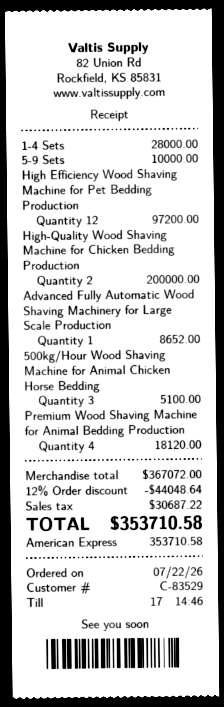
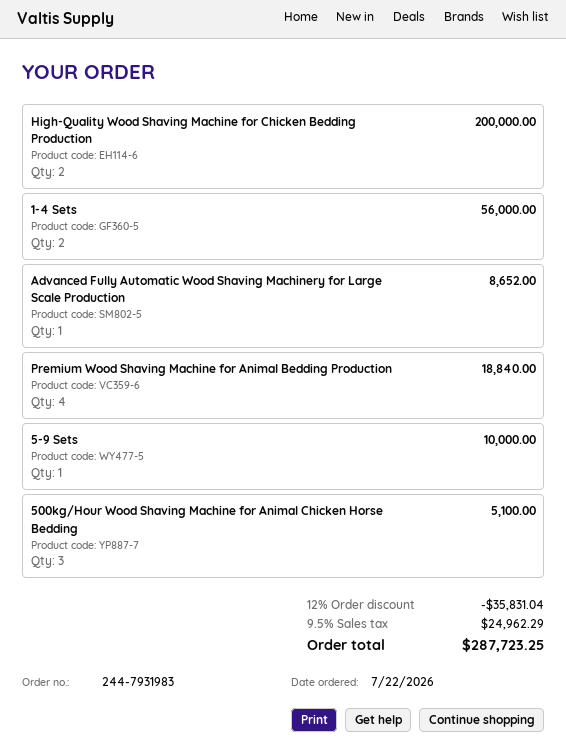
1-4 Sets: 1 for 28000.00 -> 2 for 56000.00
High Efficiency Wood Shaving Machine for Pet Bedding Production: 12 for 97200.00 -> none
Premium Wood Shaving Machine for Animal Bedding Production: 4 for 18120.00 -> 4 for 18840.00
discount: 12% = 44048.64 -> 12% = 35831.04
tax: 30687.22 -> 24962.29
total: 353710.58 -> 287723.25

